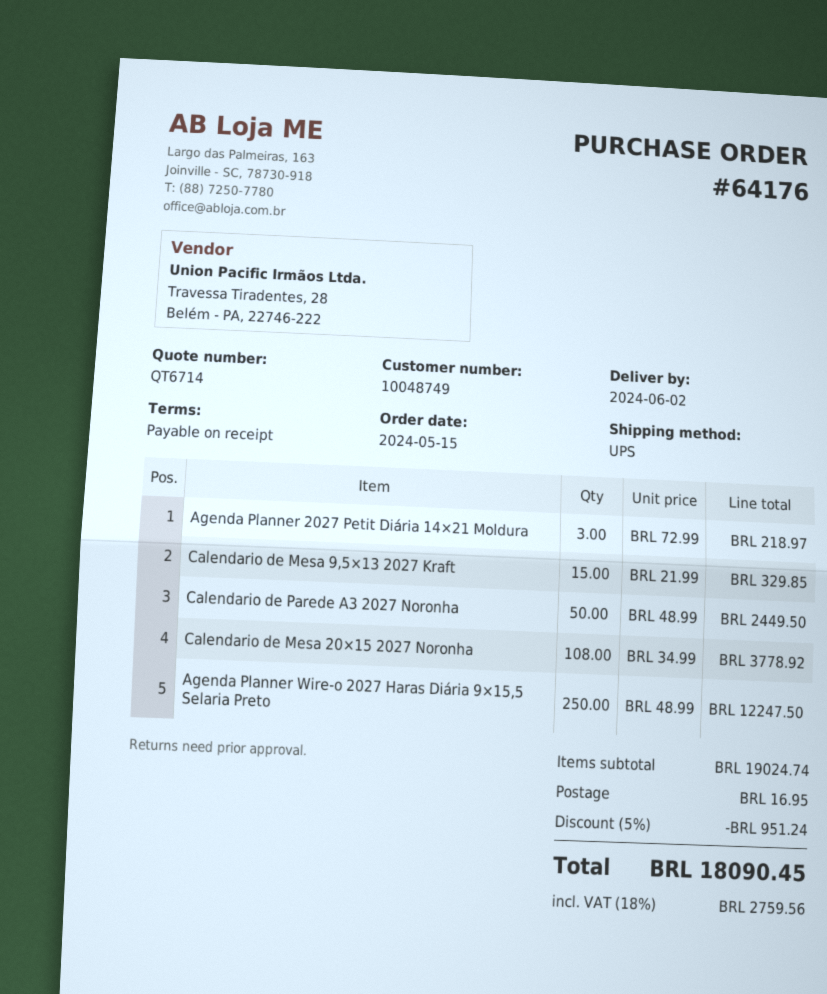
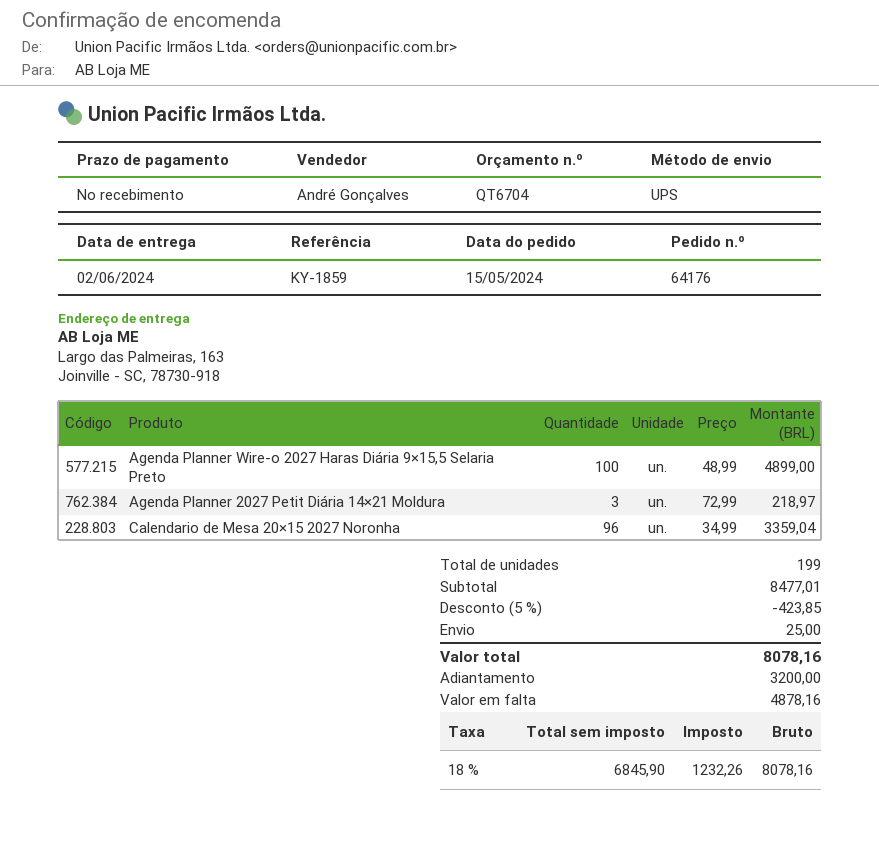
quote number: QT6714 -> QT6704
Calendario de Mesa 9,5×13 2027 Kraft: 15 x 21.99 = 329.85 -> none
Calendario de Parede A3 2027 Noronha: 50 x 48.99 = 2449.50 -> none
Calendario de Mesa 20×15 2027 Noronha: 108 x 34.99 = 3778.92 -> 96 x 34.99 = 3359.04
Agenda Planner Wire-o 2027 Haras Diária 9×15,5 Selaria Preto: 250 x 48.99 = 12247.50 -> 100 x 48.99 = 4899.00
subtotal: 19024.74 -> 8477.01
discount: 5% = 951.24 -> 5% = 423.85
shipping: 16.95 -> 25.00
tax: 18% = 2759.56 -> 18% = 1232.26
total: 18090.45 -> 8078.16

